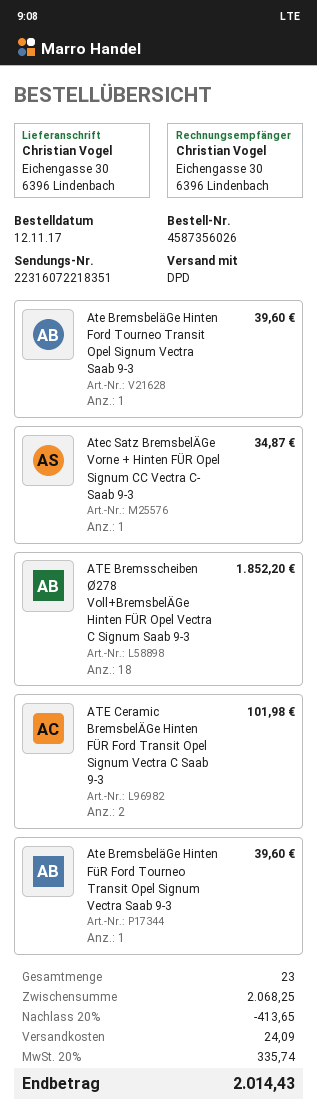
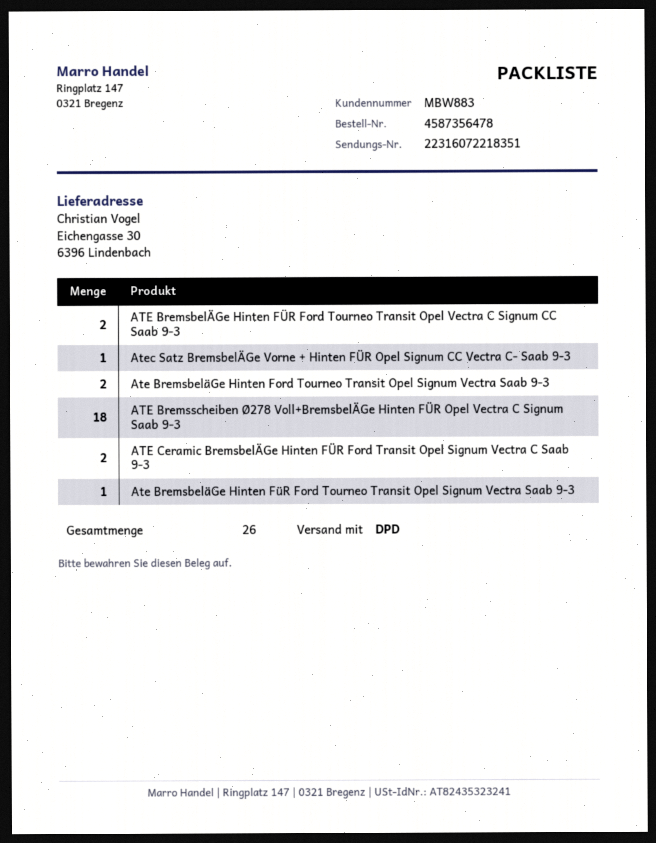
order number: 4587356026 -> 4587356478
Ate BremsbeläGe Hinten Ford Tourneo Transit Opel Signum Vectra Saab 9-3: 1 -> 2
ATE BremsbelÄGe Hinten FÜR Ford Tourneo Transit Opel Vectra C Signum CC Saab 9-3: none -> 2
total quantity: 23 -> 26

